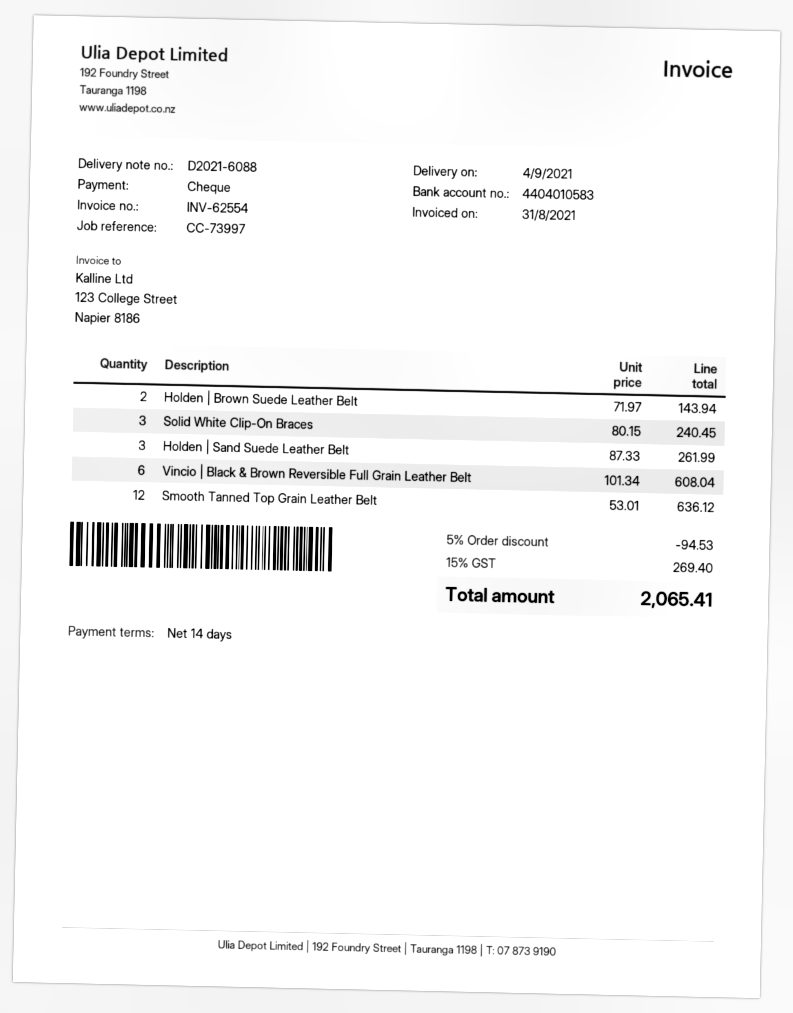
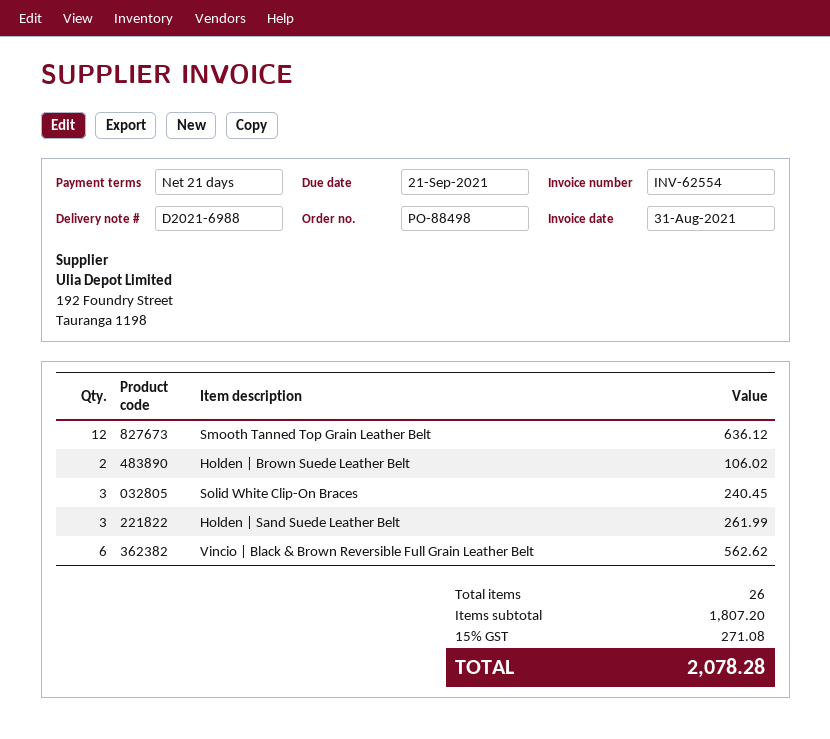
delivery note number: D2021-6088 -> D2021-6988
payment terms: 14 days -> 21 days
Holden | Brown Suede Leather Belt: 2 for 143.94 -> 2 for 106.02
Vincio | Black & Brown Reversible Full Grain Leather Belt: 6 for 608.04 -> 6 for 562.62
discount: 5% = 94.53 -> none
tax: 15% = 269.40 -> 15% = 271.08
total: 2065.41 -> 2078.28

